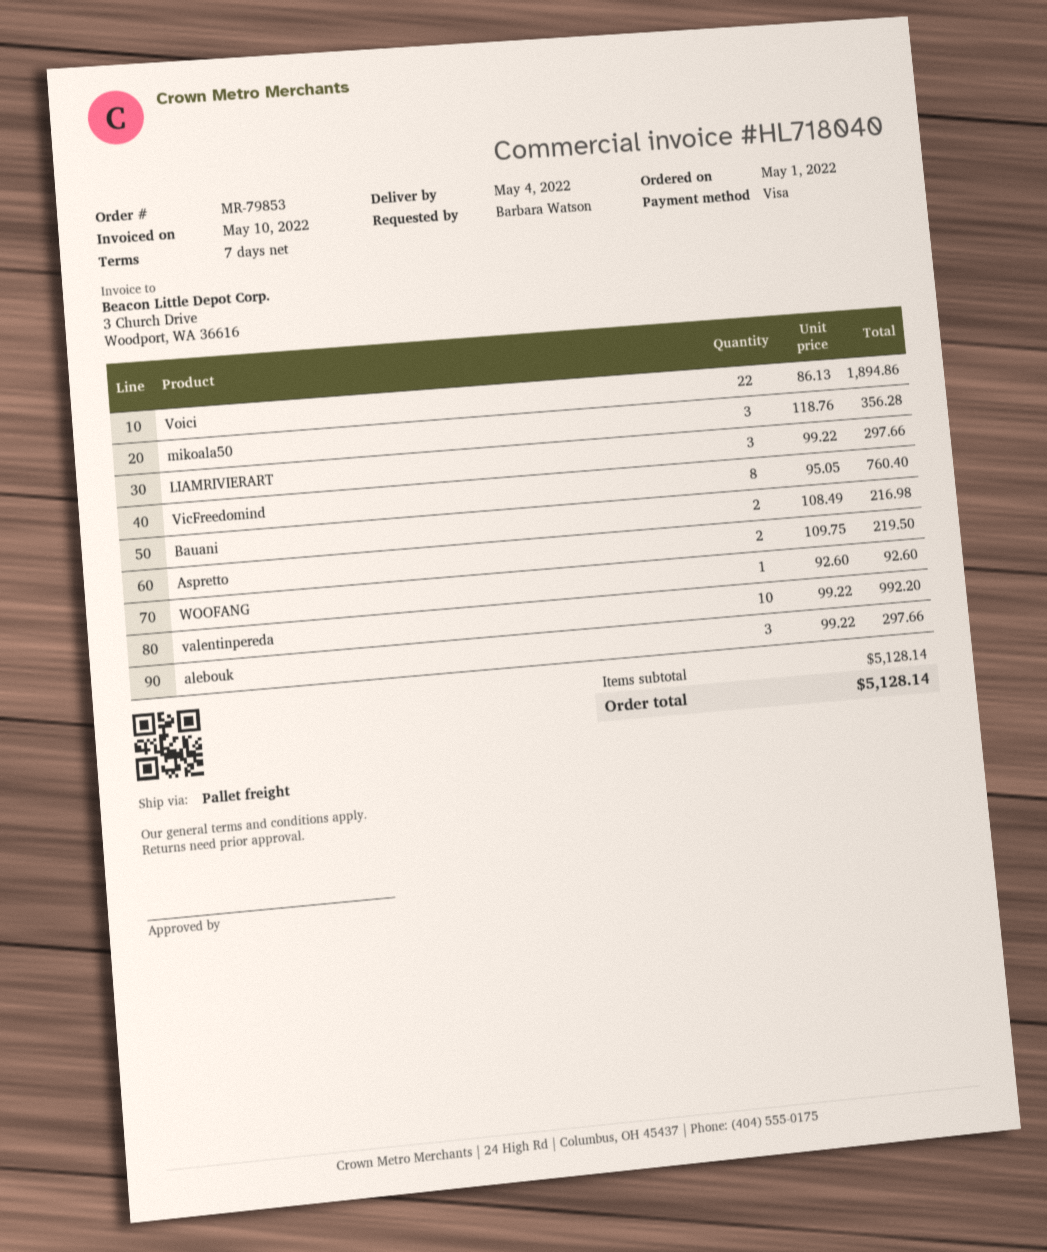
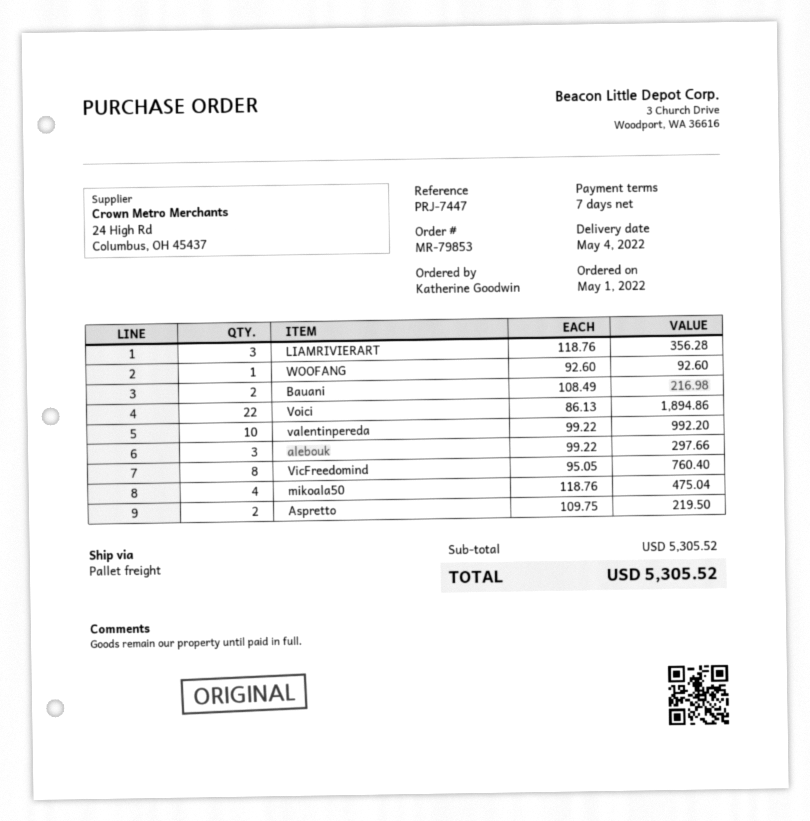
ordered by: Barbara Watson -> Katherine Goodwin
mikoala50: 3 x 118.76 = 356.28 -> 4 x 118.76 = 475.04
LIAMRIVIERART: 3 x 99.22 = 297.66 -> 3 x 118.76 = 356.28
subtotal: 5128.14 -> 5305.52
total: 5128.14 -> 5305.52

